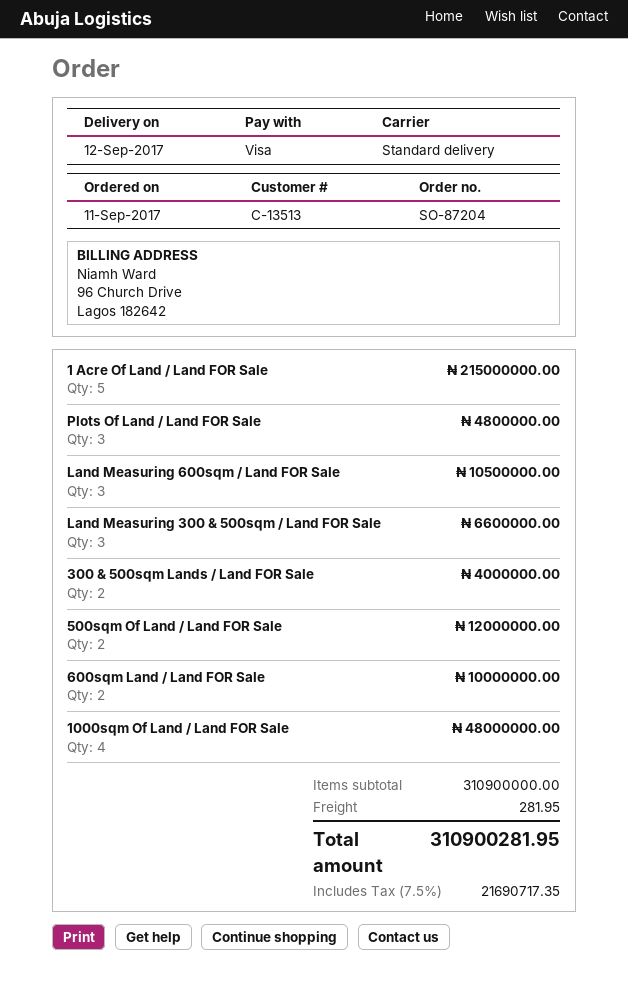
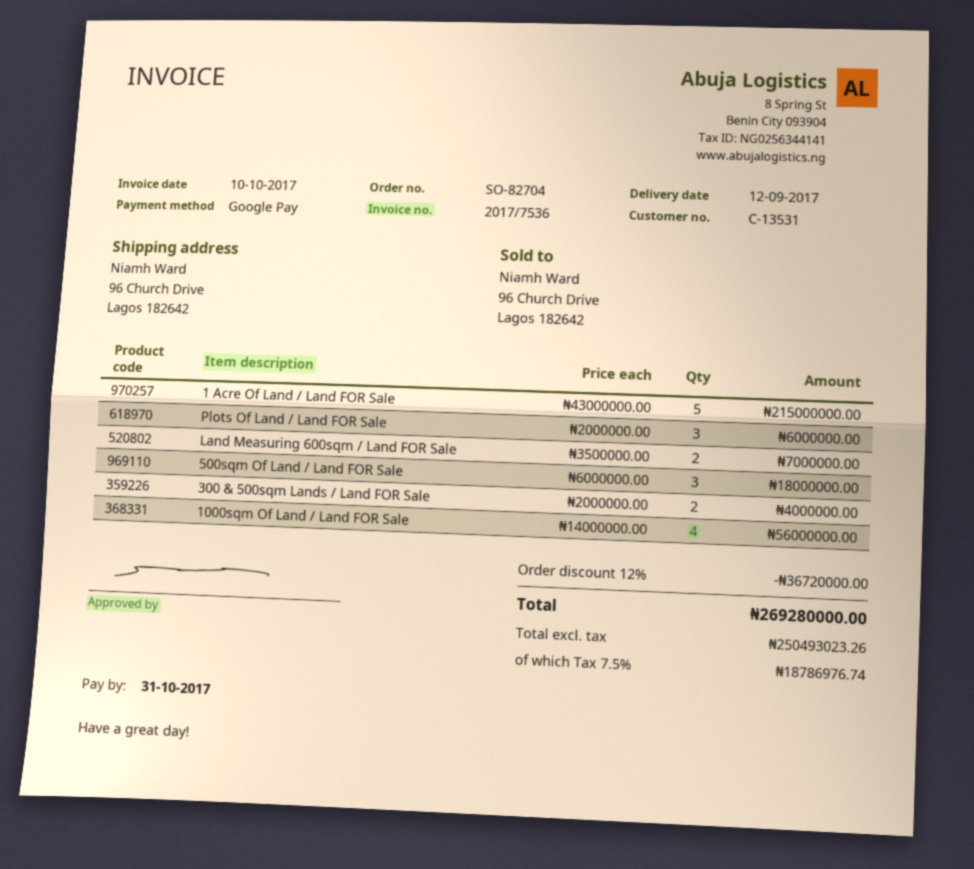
order number: SO-87204 -> SO-82704
customer number: C-13513 -> C-13531
payment method: Visa -> Google Pay
Plots Of Land / Land FOR Sale: 3 for 4800000.00 -> 3 for 6000000.00
Land Measuring 600sqm / Land FOR Sale: 3 for 10500000.00 -> 2 for 7000000.00
Land Measuring 300 & 500sqm / Land FOR Sale: 3 for 6600000.00 -> none
500sqm Of Land / Land FOR Sale: 2 for 12000000.00 -> 3 for 18000000.00
600sqm Land / Land FOR Sale: 2 for 10000000.00 -> none
1000sqm Of Land / Land FOR Sale: 4 for 48000000.00 -> 4 for 56000000.00
discount: none -> 12% = 36720000.00
shipping: 281.95 -> none
tax: 7.5% = 21690717.35 -> 7.5% = 18786976.74
total: 310900281.95 -> 269280000.00

